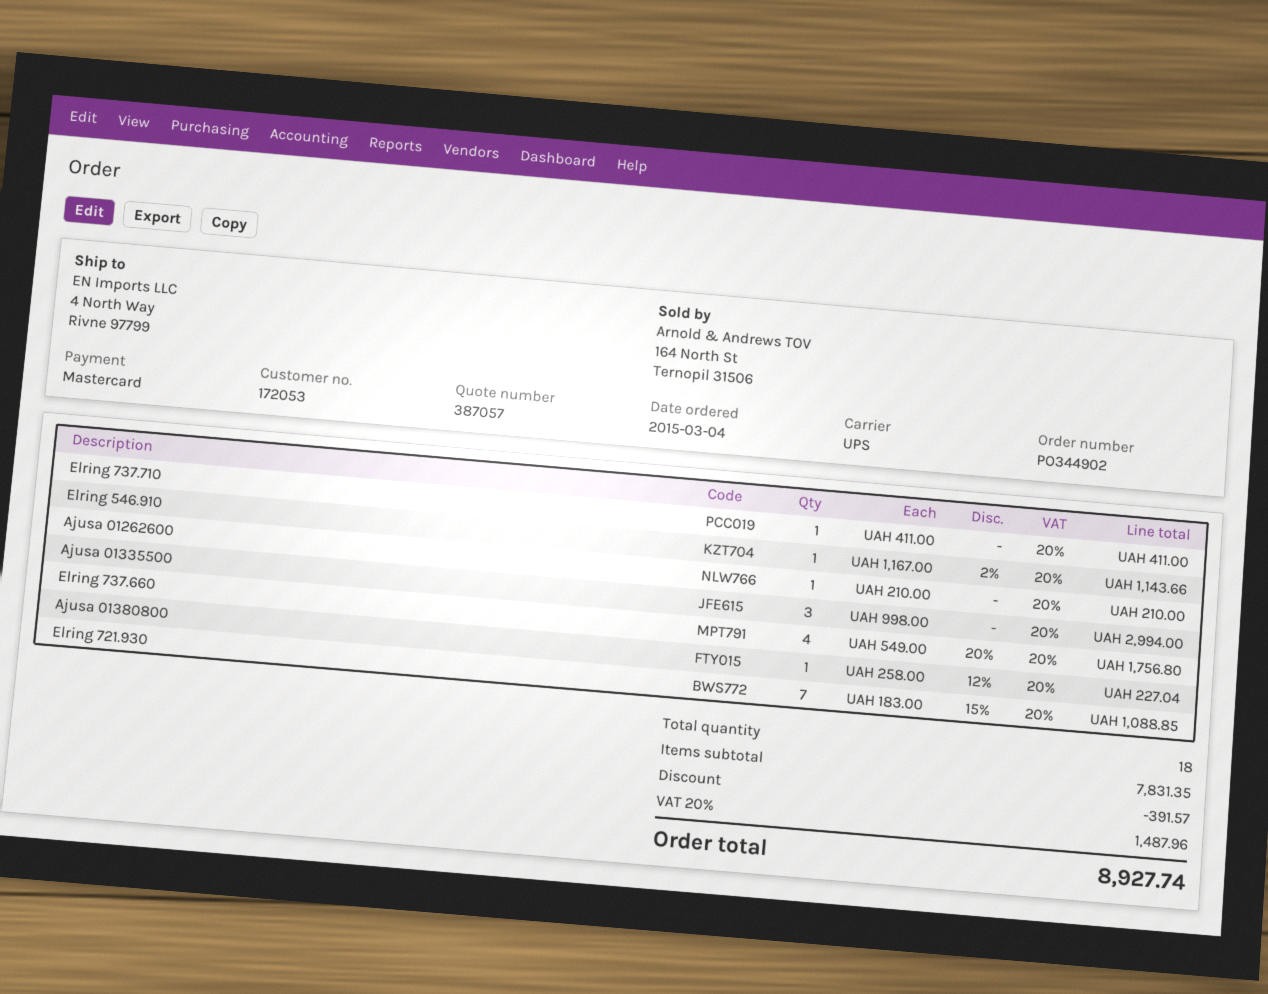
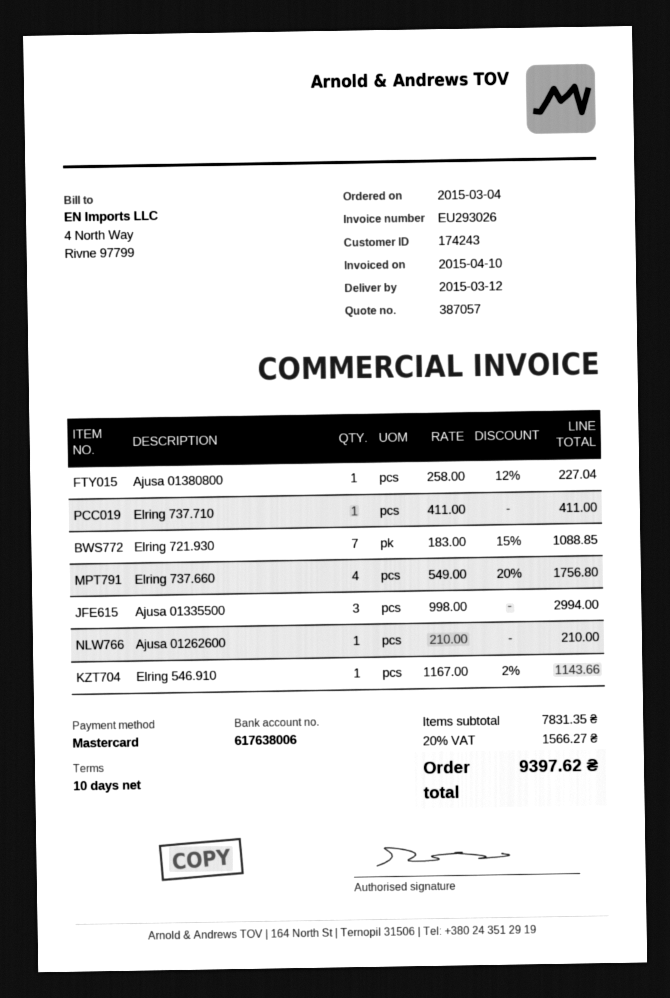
customer number: 172053 -> 174243
discount: 391.57 -> none
tax: 20% = 1487.96 -> 20% = 1566.27
total: 8927.74 -> 9397.62

